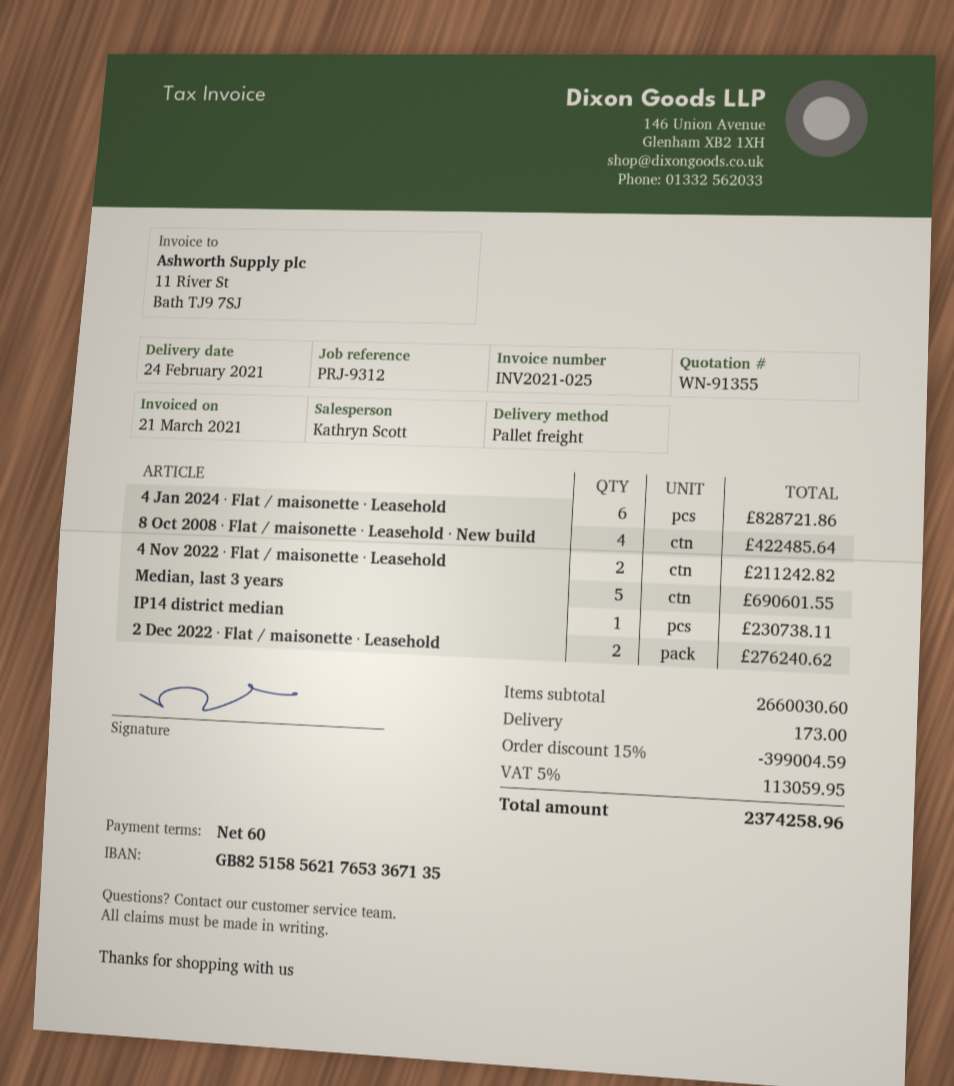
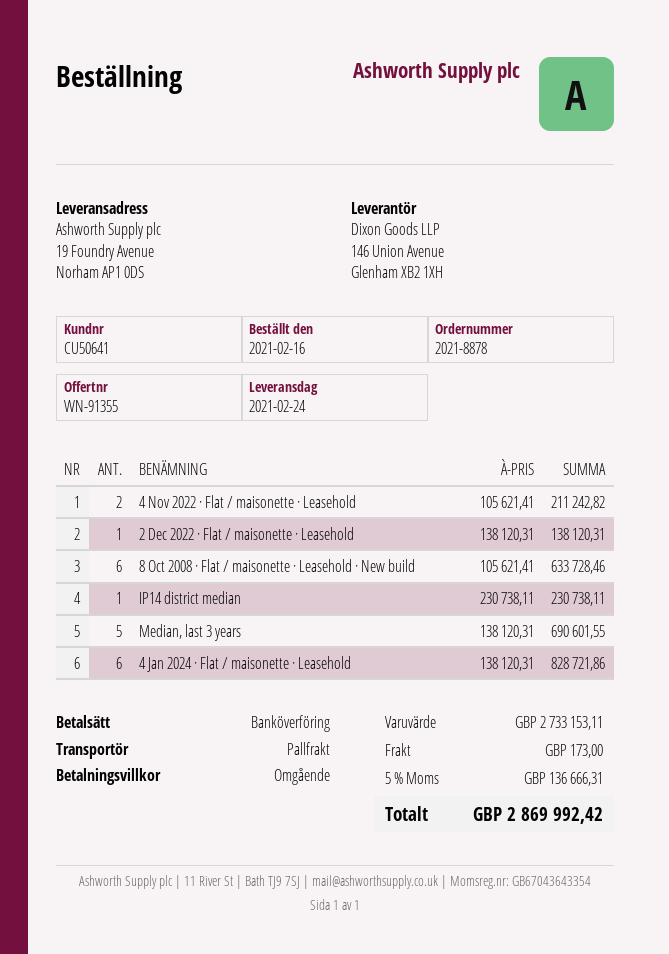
payment terms: 60 days -> on receipt
8 Oct 2008 · Flat / maisonette · Leasehold · New build: 4 for 422485.64 -> 6 for 633728.46
2 Dec 2022 · Flat / maisonette · Leasehold: 2 for 276240.62 -> 1 for 138120.31
subtotal: 2660030.60 -> 2733153.11
discount: 15% = 399004.59 -> none
tax: 5% = 113059.95 -> 5% = 136666.31
total: 2374258.96 -> 2869992.42

